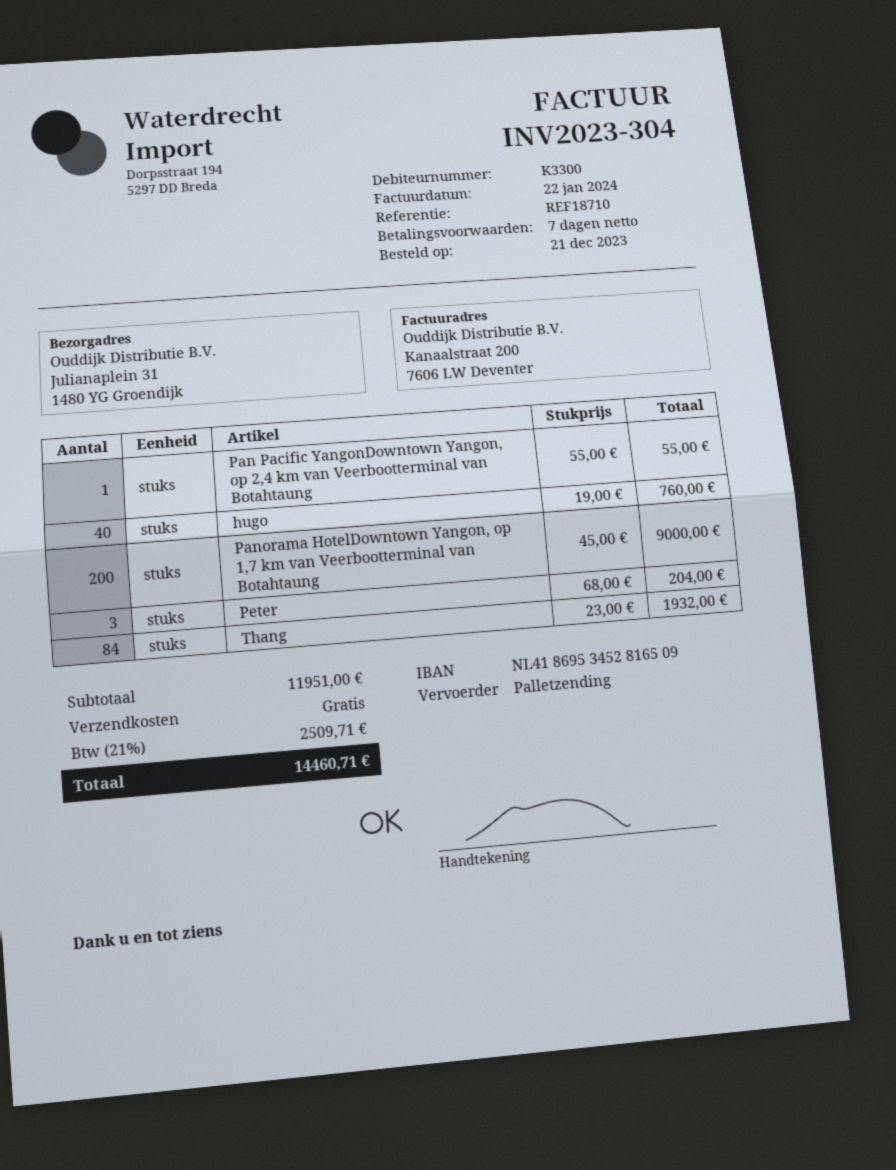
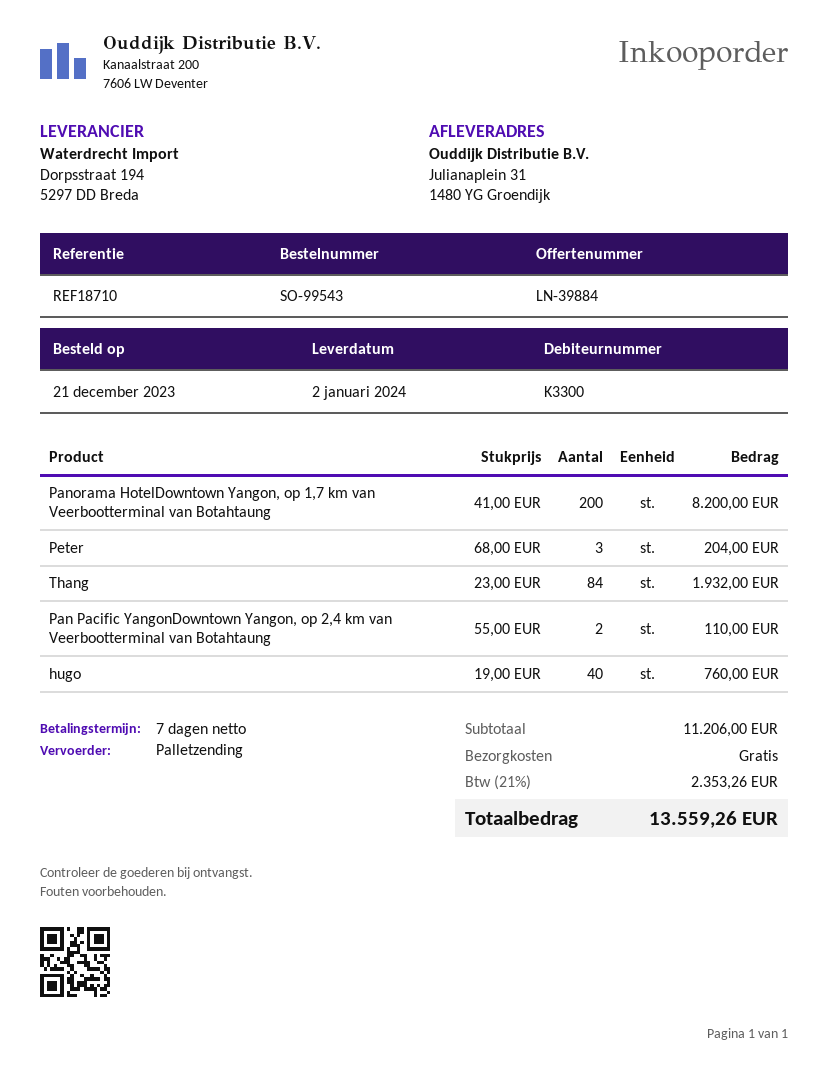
Pan Pacific YangonDowntown Yangon, op 2,4 km van Veerbootterminal van Botahtaung: 1 x 55.00 = 55.00 -> 2 x 55.00 = 110.00
Panorama HotelDowntown Yangon, op 1,7 km van Veerbootterminal van Botahtaung: 200 x 45.00 = 9000.00 -> 200 x 41.00 = 8200.00
subtotal: 11951.00 -> 11206.00
tax: 21% = 2509.71 -> 21% = 2353.26
total: 14460.71 -> 13559.26

